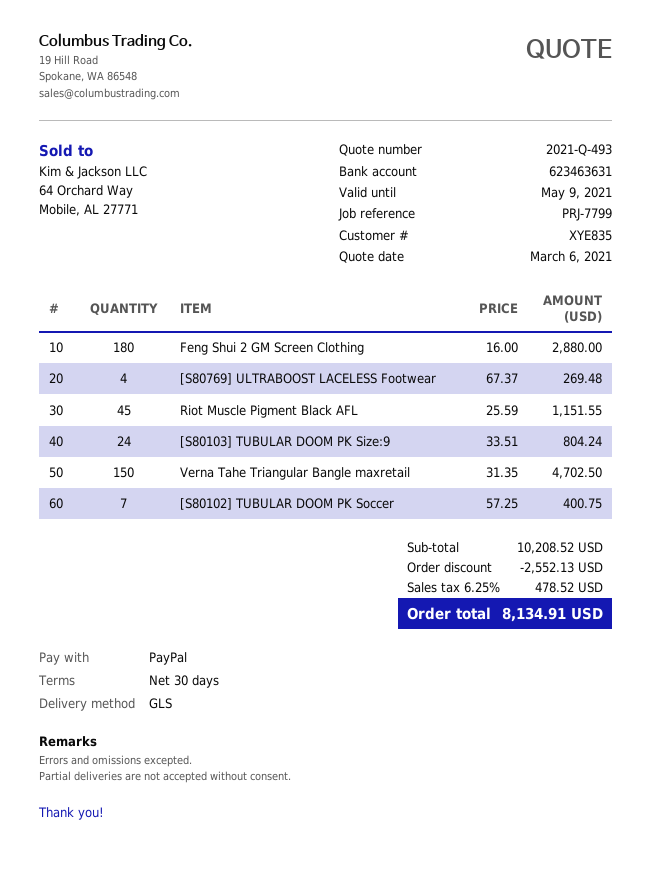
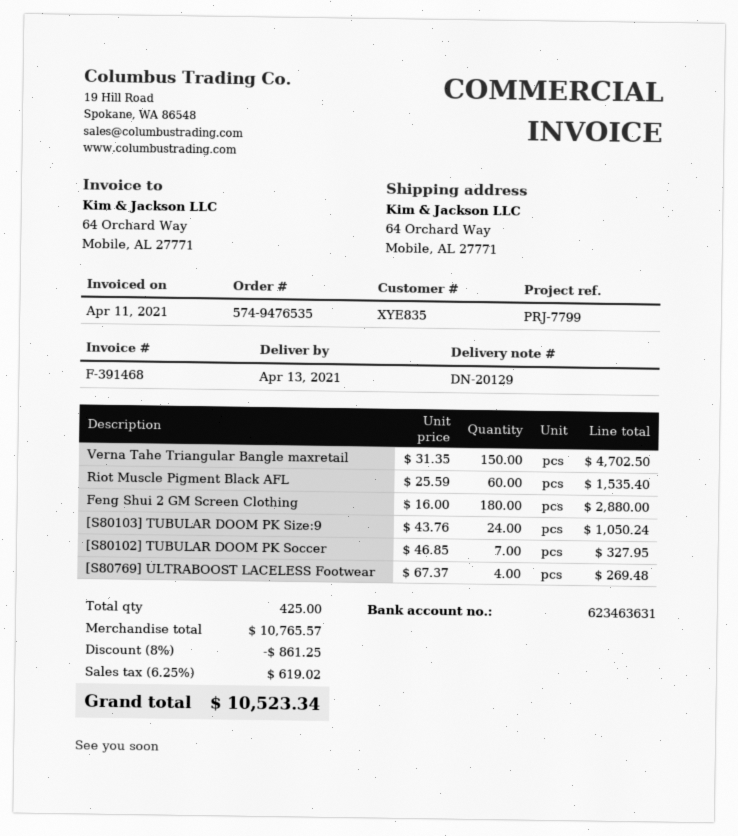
Riot Muscle Pigment Black AFL: 45 x 25.59 = 1151.55 -> 60 x 25.59 = 1535.40
[S80103] TUBULAR DOOM PK Size:9: 24 x 33.51 = 804.24 -> 24 x 43.76 = 1050.24
[S80102] TUBULAR DOOM PK Soccer: 7 x 57.25 = 400.75 -> 7 x 46.85 = 327.95
subtotal: 10208.52 -> 10765.57
discount: 2552.13 -> 861.25
tax: 6.25% = 478.52 -> 6.25% = 619.02
total: 8134.91 -> 10523.34

